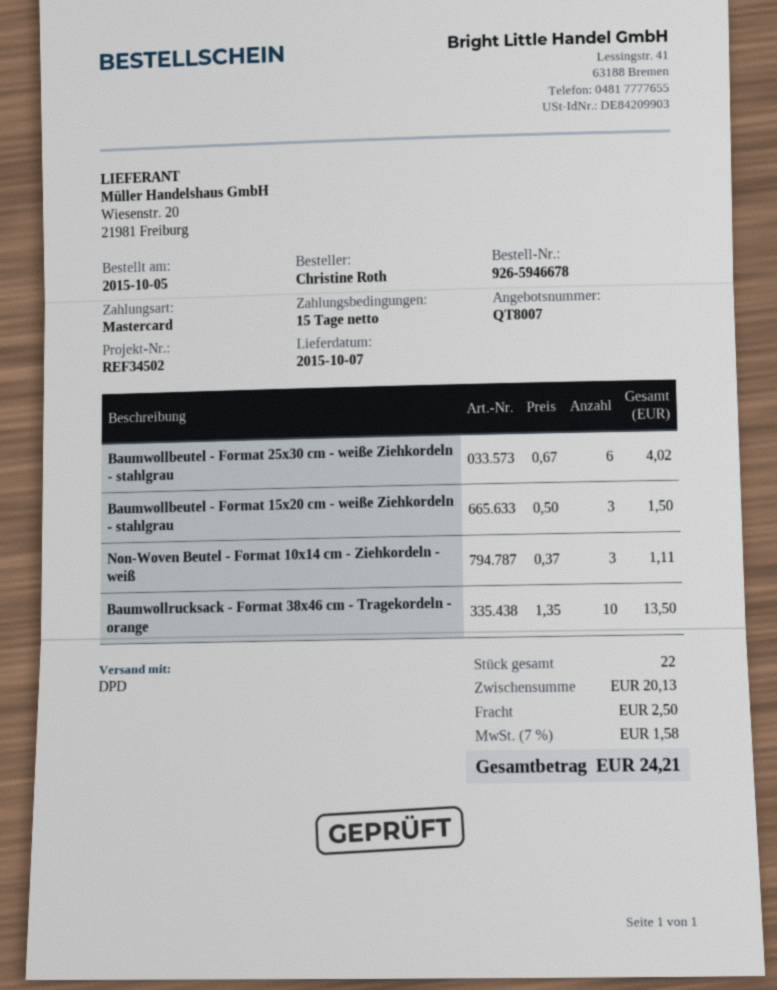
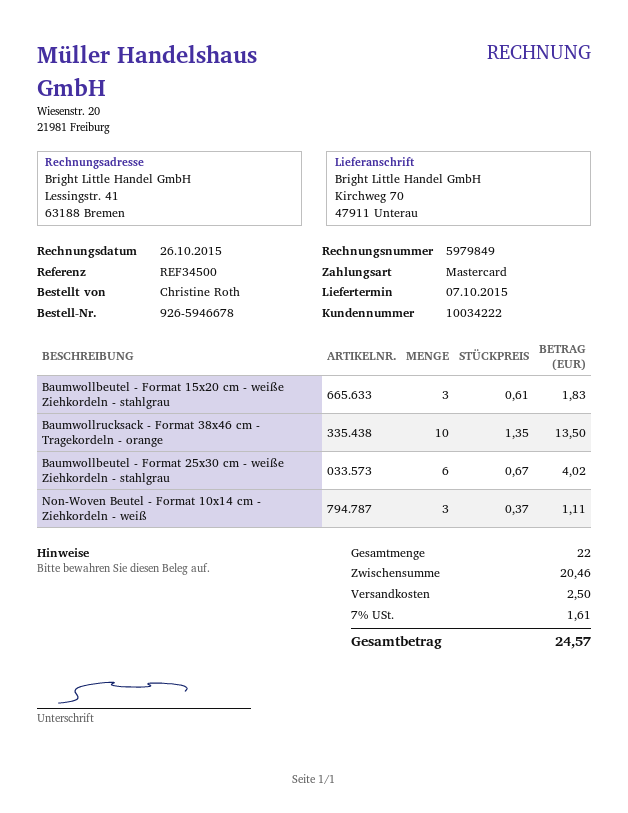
reference: REF34502 -> REF34500
Baumwollbeutel - Format 15x20 cm - weiße Ziehkordeln - stahlgrau: 3 x 0.50 = 1.50 -> 3 x 0.61 = 1.83
subtotal: 20.13 -> 20.46
tax: 7% = 1.58 -> 7% = 1.61
total: 24.21 -> 24.57

